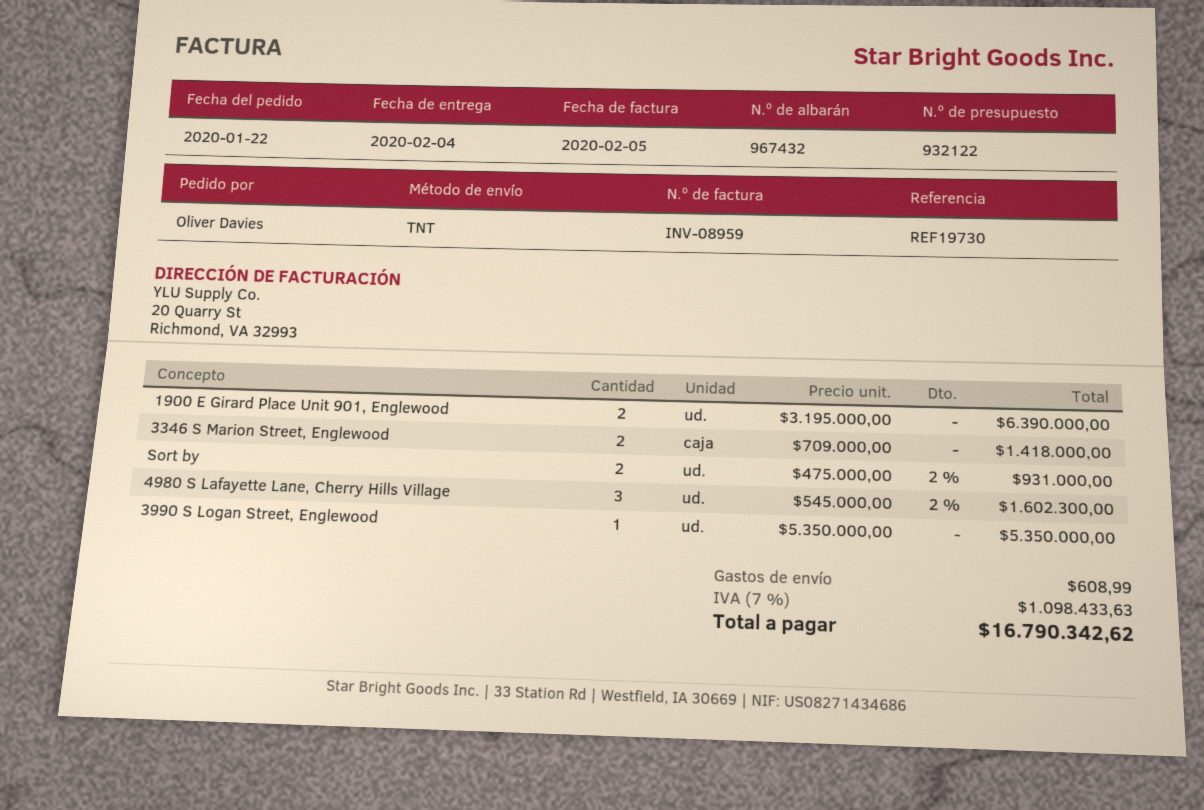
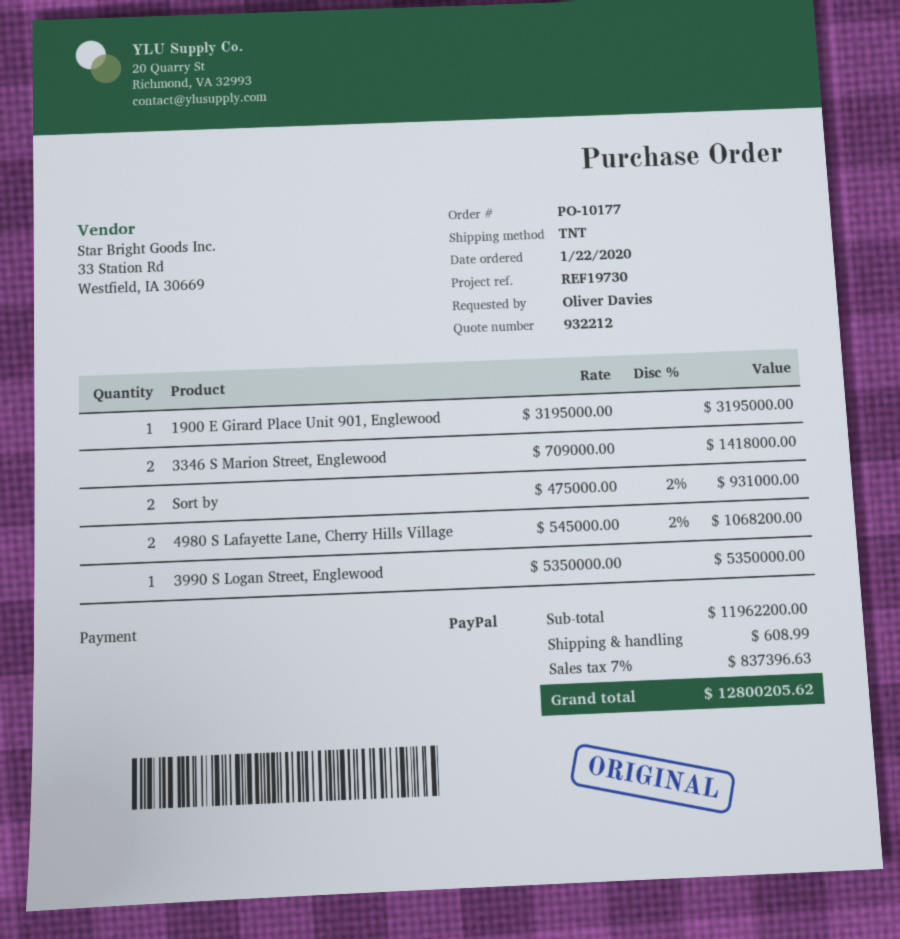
quote number: 932122 -> 932212
1900 E Girard Place Unit 901, Englewood: 2 x 3195000.00 = 6390000.00 -> 1 x 3195000.00 = 3195000.00
4980 S Lafayette Lane, Cherry Hills Village: 3 x 545000.00 - 2% = 1602300.00 -> 2 x 545000.00 - 2% = 1068200.00
tax: 7% = 1098433.63 -> 7% = 837396.63
total: 16790342.62 -> 12800205.62

